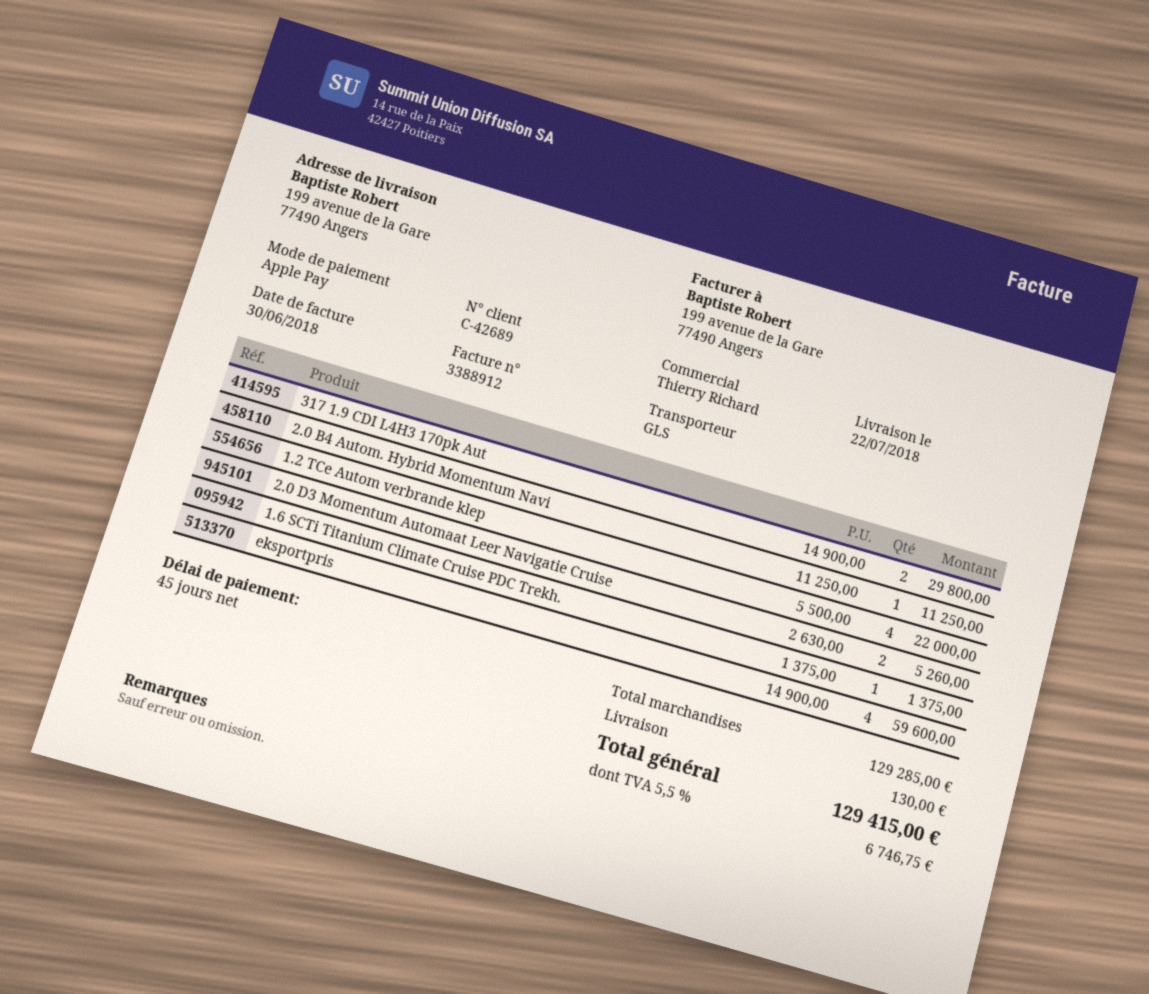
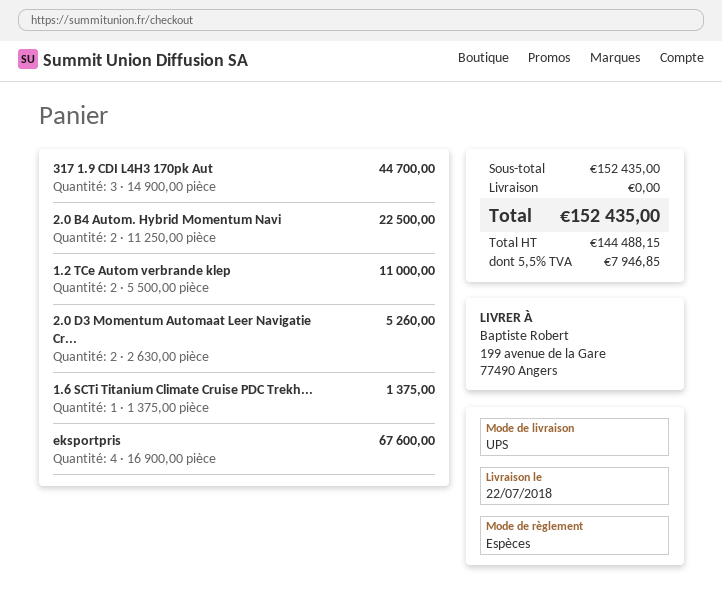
payment method: Apple Pay -> cash
shipping method: GLS -> UPS
317 1.9 CDI L4H3 170pk Aut: 2 x 14900.00 = 29800.00 -> 3 x 14900.00 = 44700.00
2.0 B4 Autom. Hybrid Momentum Navi: 1 x 11250.00 = 11250.00 -> 2 x 11250.00 = 22500.00
1.2 TCe Autom verbrande klep: 4 x 5500.00 = 22000.00 -> 2 x 5500.00 = 11000.00
eksportpris: 4 x 14900.00 = 59600.00 -> 4 x 16900.00 = 67600.00
subtotal: 129285.00 -> 152435.00
shipping: 130.00 -> 0.00
tax: 5.5% = 6746.75 -> 5.5% = 7946.85
total: 129415.00 -> 152435.00

